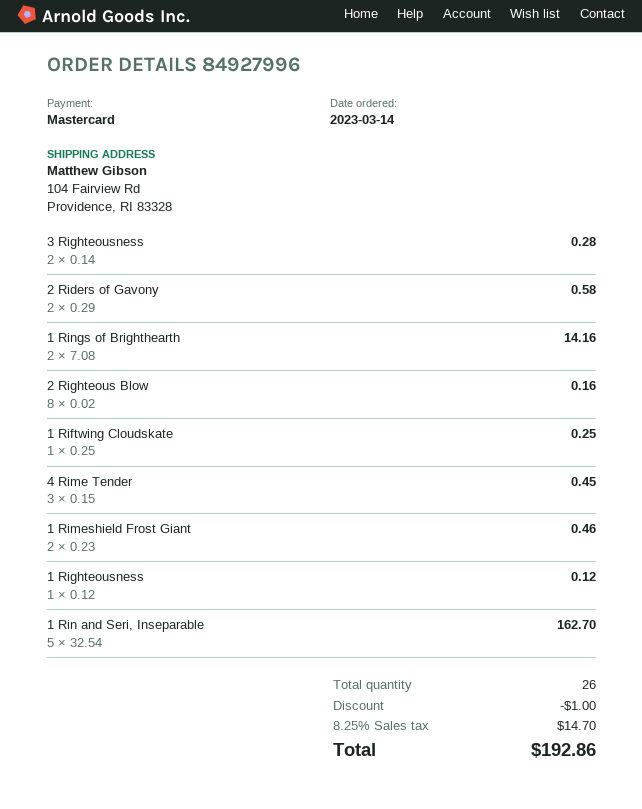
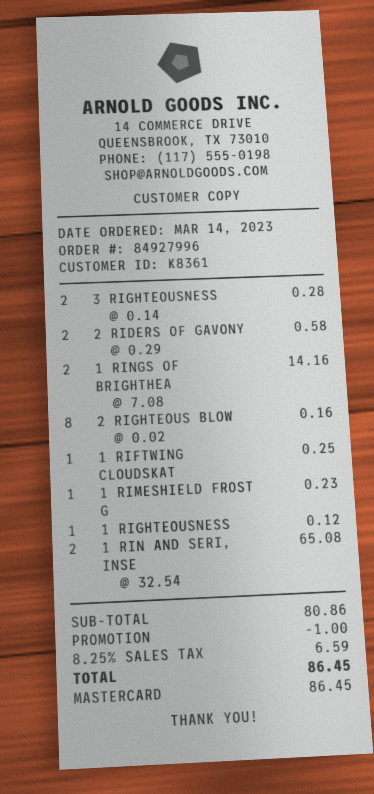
4 Rime Tender: 3 x 0.15 = 0.45 -> none
1 Rimeshield Frost Giant: 2 x 0.23 = 0.46 -> 1 x 0.23 = 0.23
1 Rin and Seri, Inseparable: 5 x 32.54 = 162.70 -> 2 x 32.54 = 65.08
tax: 8.25% = 14.70 -> 8.25% = 6.59
total: 192.86 -> 86.45

